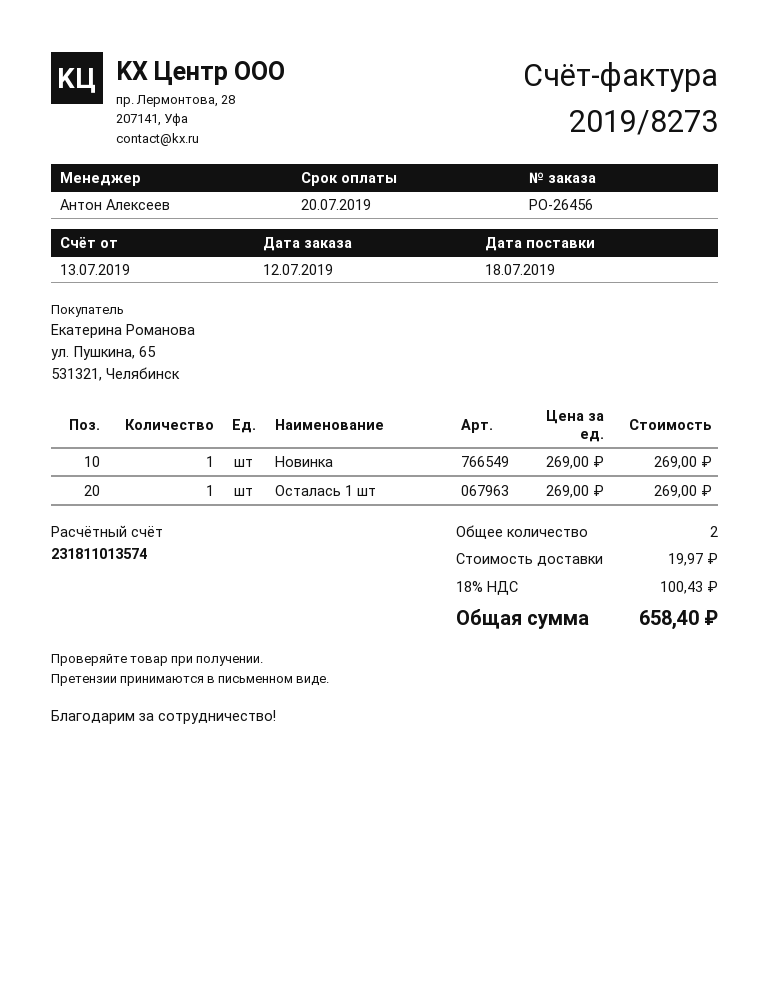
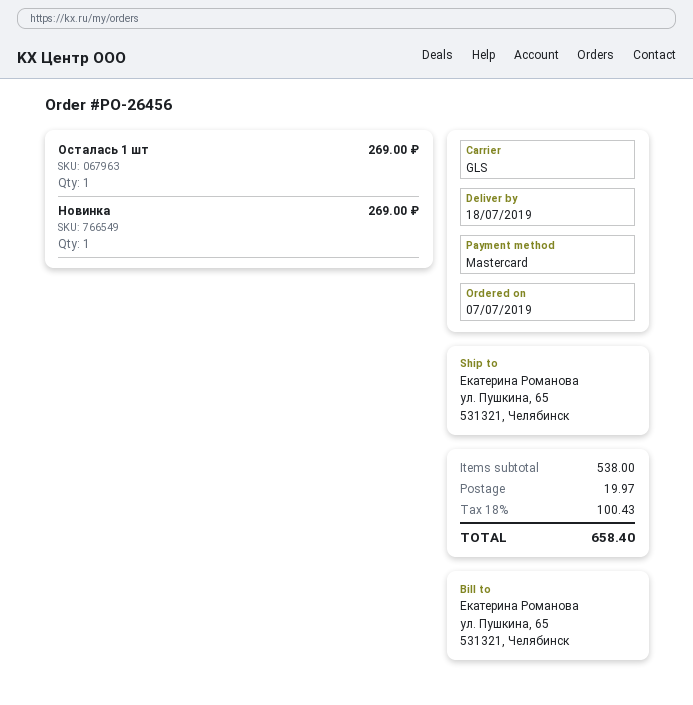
order date: 2019-07-12 -> 2019-07-07

